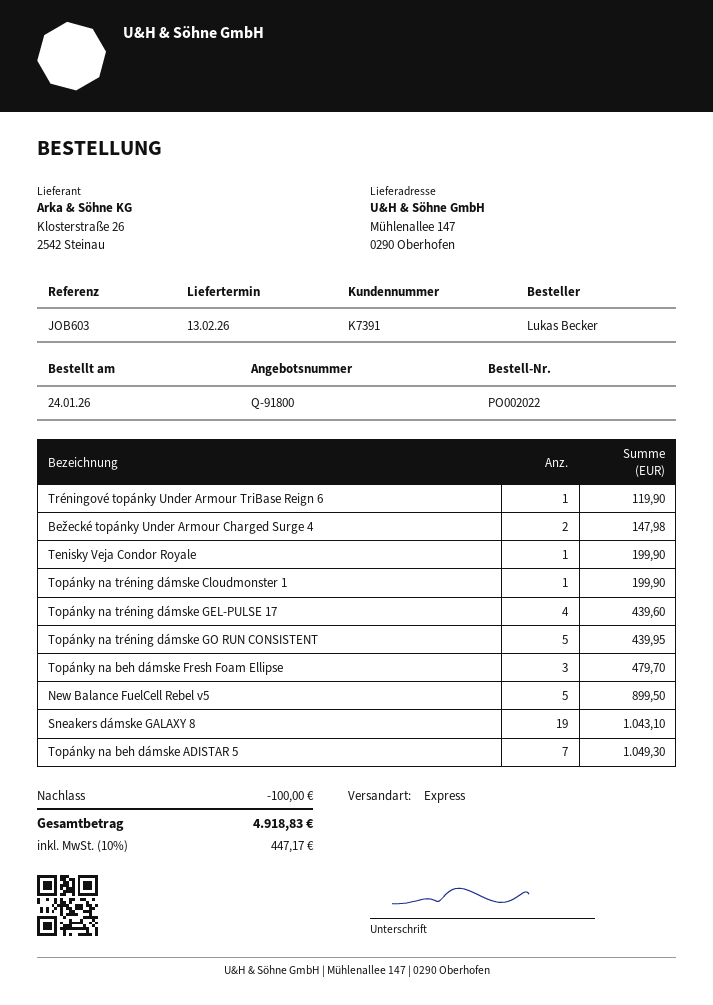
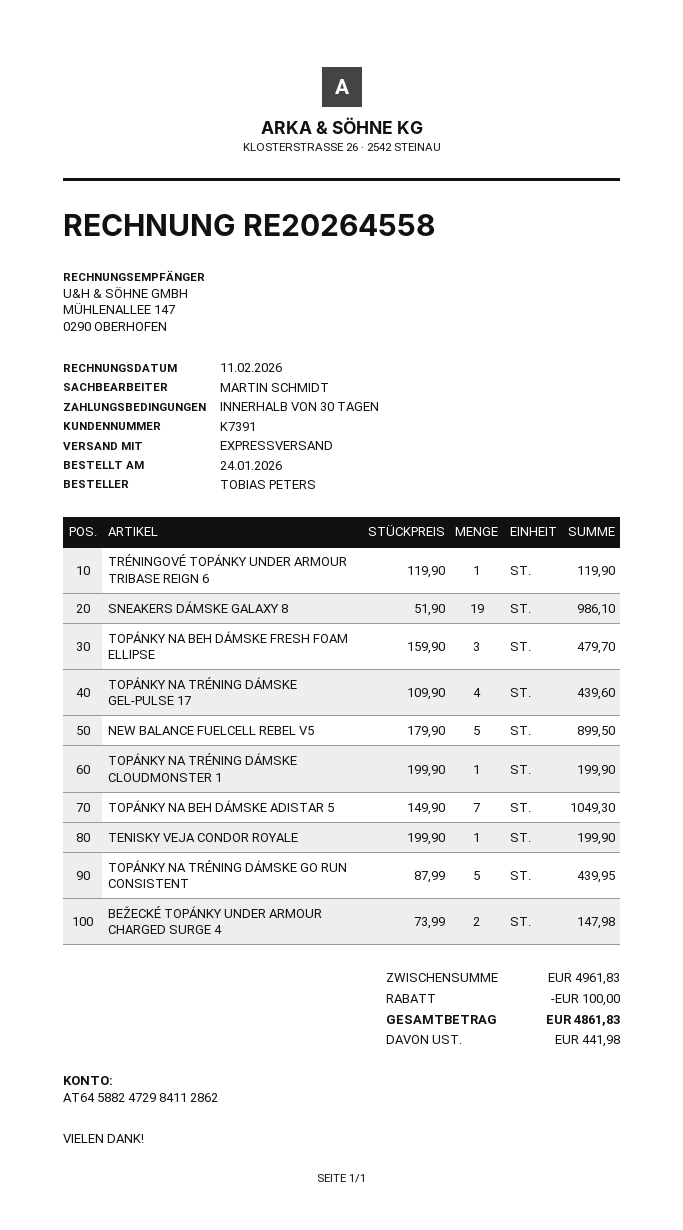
ordered by: Lukas Becker -> TOBIAS PETERS
Sneakers dámske GALAXY 8: 19 for 1043.10 -> 19 for 986.10
tax: 447.17 -> 441.98
total: 4918.83 -> 4861.83

